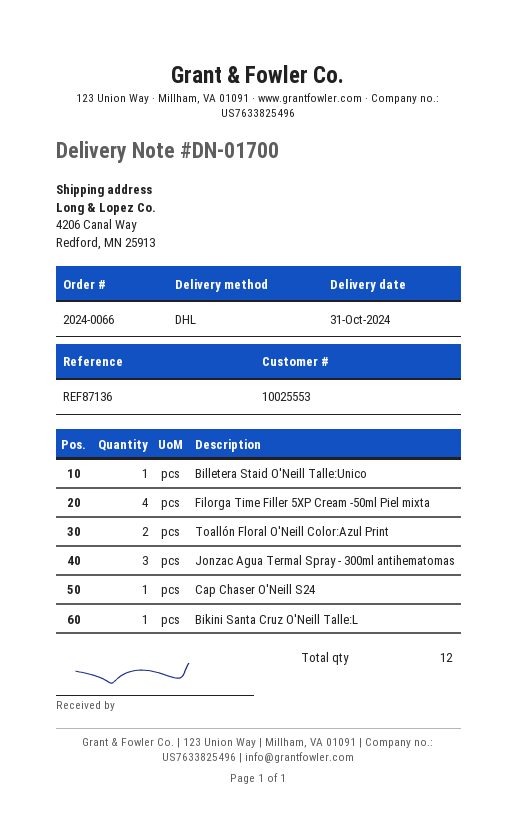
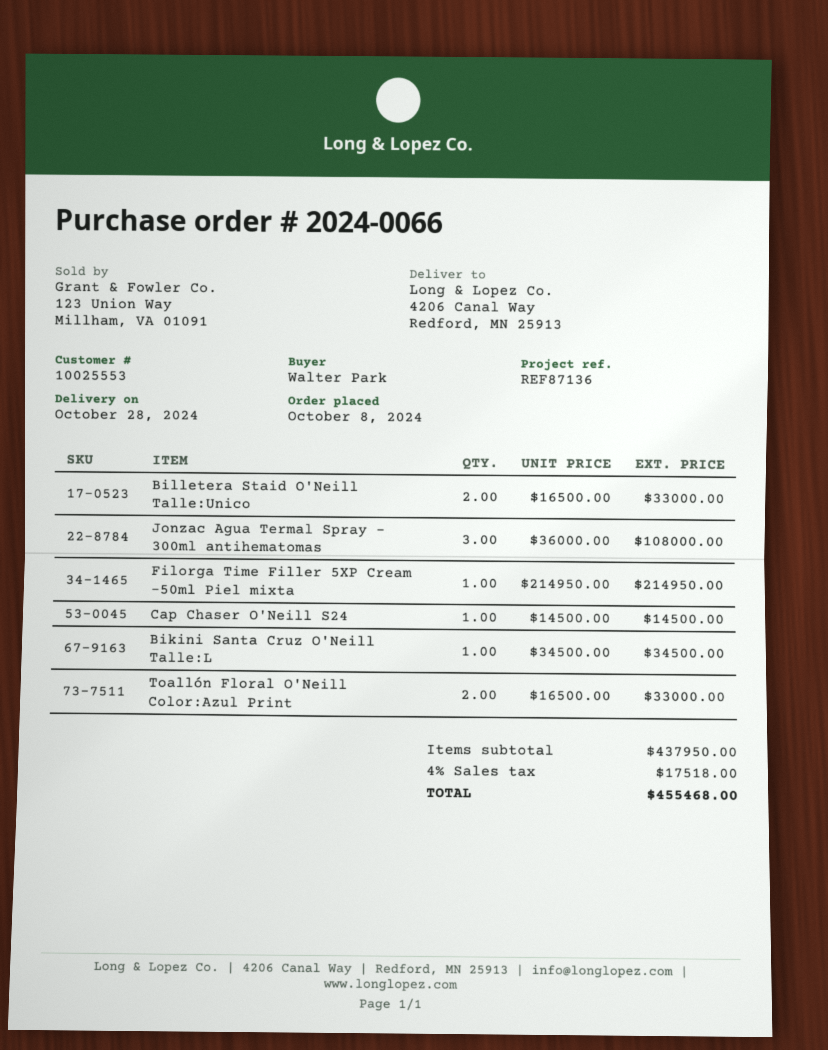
delivery date: 2024-10-31 -> 2024-10-28
Billetera Staid O'Neill Talle:Unico: 1 -> 2
Filorga Time Filler 5XP Cream -50ml Piel mixta: 4 -> 1

